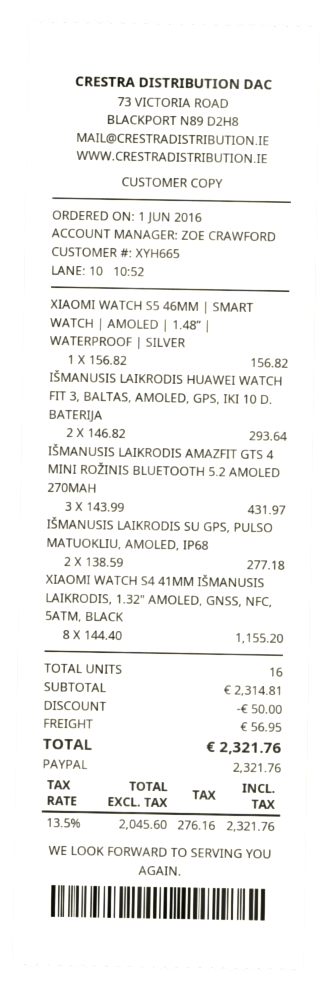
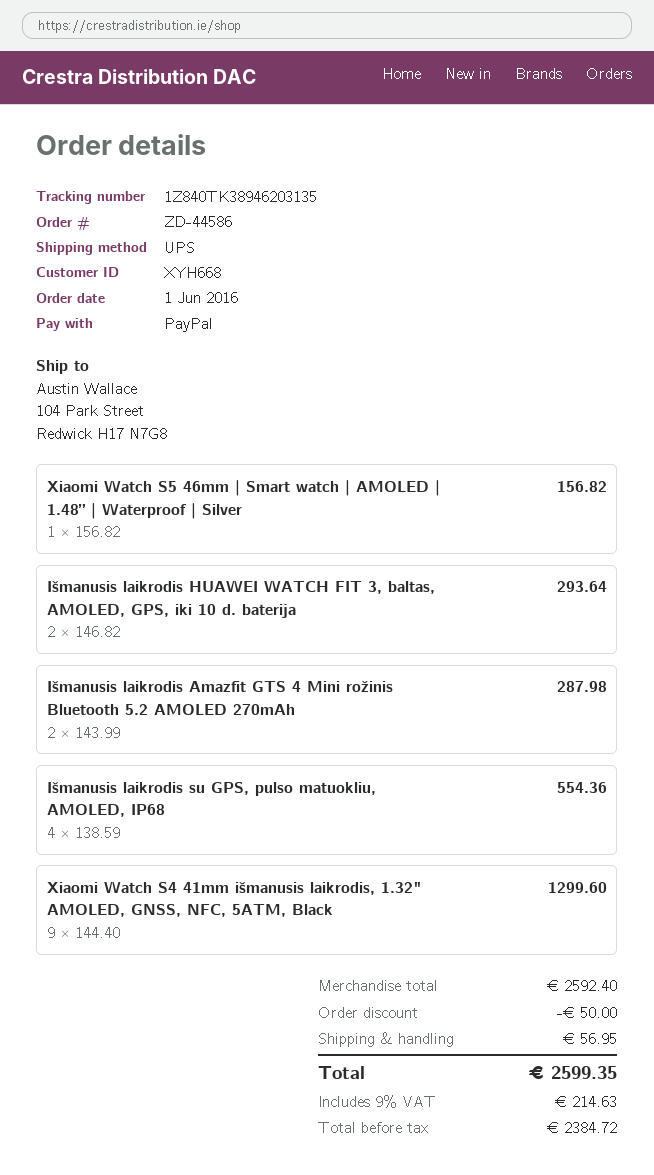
customer number: XYH665 -> XYH668
IŠMANUSIS LAIKRODIS AMAZFIT GTS 4 MINI ROŽINIS BLUETOOTH 5.2 AMOLED 270MAH: 3 x 143.99 = 431.97 -> 2 x 143.99 = 287.98
IŠMANUSIS LAIKRODIS SU GPS, PULSO MATUOKLIU, AMOLED, IP68: 2 x 138.59 = 277.18 -> 4 x 138.59 = 554.36
XIAOMI WATCH S4 41MM IŠMANUSIS LAIKRODIS, 1.32" AMOLED, GNSS, NFC, 5ATM, BLACK: 8 x 144.40 = 1155.20 -> 9 x 144.40 = 1299.60
subtotal: 2314.81 -> 2592.40
net: 2045.60 -> 2384.72
tax: 13.5% = 276.16 -> 9% = 214.63
total: 2321.76 -> 2599.35

